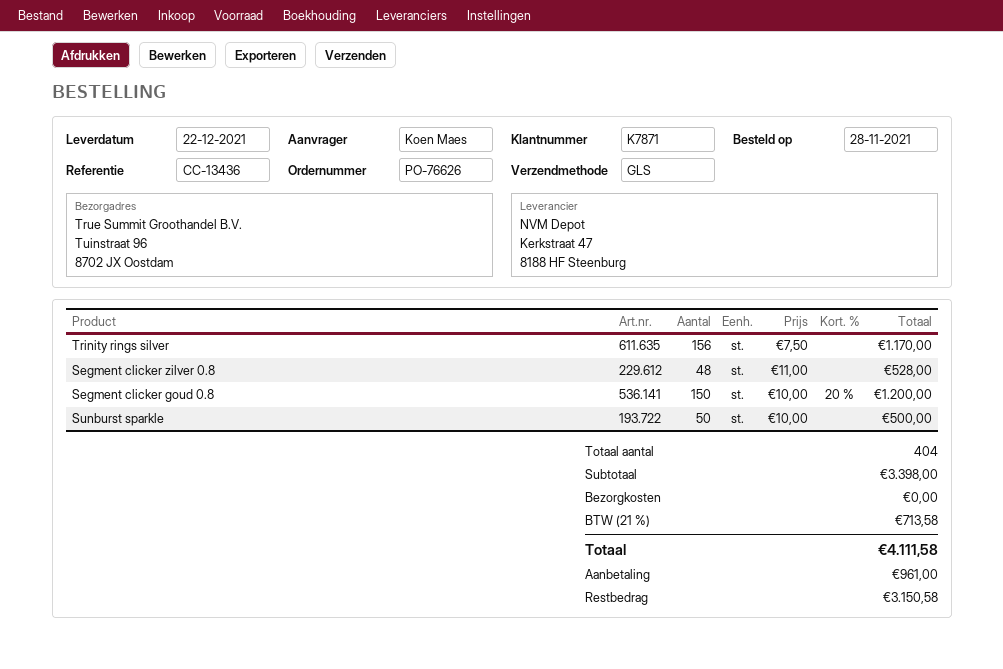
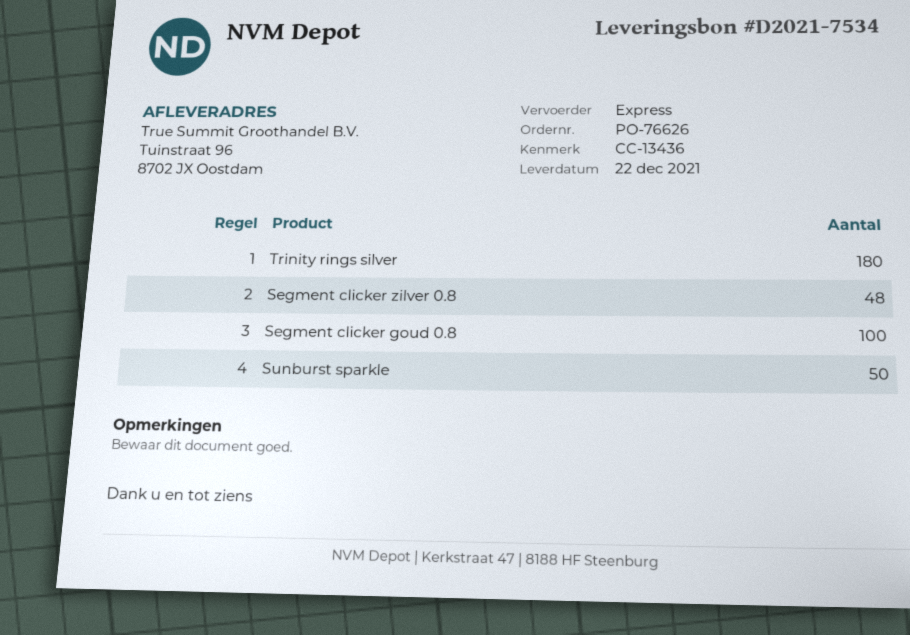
shipping method: GLS -> express
Trinity rings silver: 156 -> 180
Segment clicker goud 0.8: 150 -> 100

